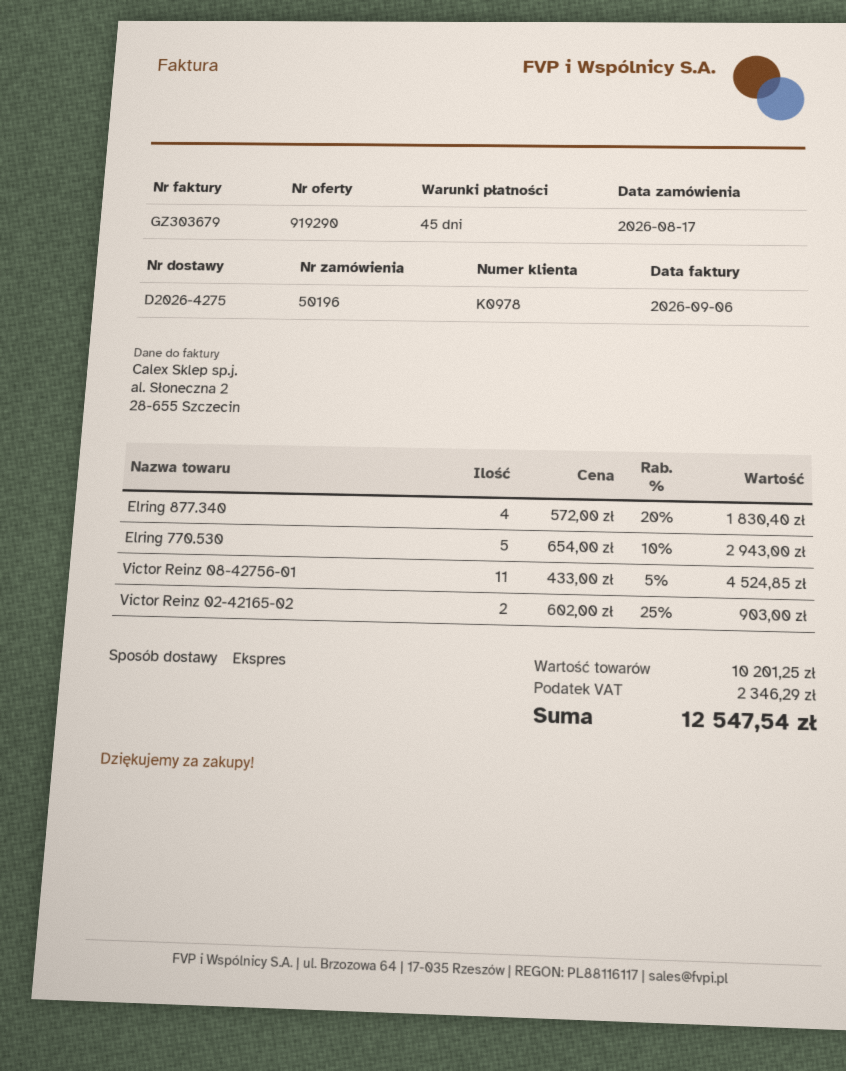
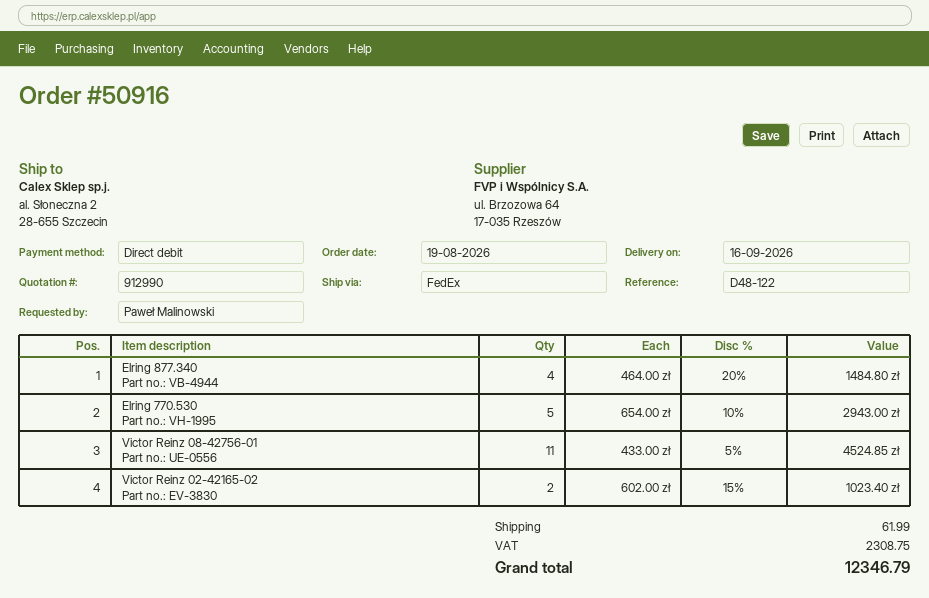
quote number: 919290 -> 912990
order number: 50196 -> 50916
order date: 2026-08-17 -> 2026-08-19
shipping method: express -> FedEx
Elring 877.340: 4 x 572.00 - 20% = 1830.40 -> 4 x 464.00 - 20% = 1484.80
Victor Reinz 02-42165-02: 2 x 602.00 - 25% = 903.00 -> 2 x 602.00 - 15% = 1023.40
shipping: none -> 61.99
tax: 2346.29 -> 2308.75
total: 12547.54 -> 12346.79

